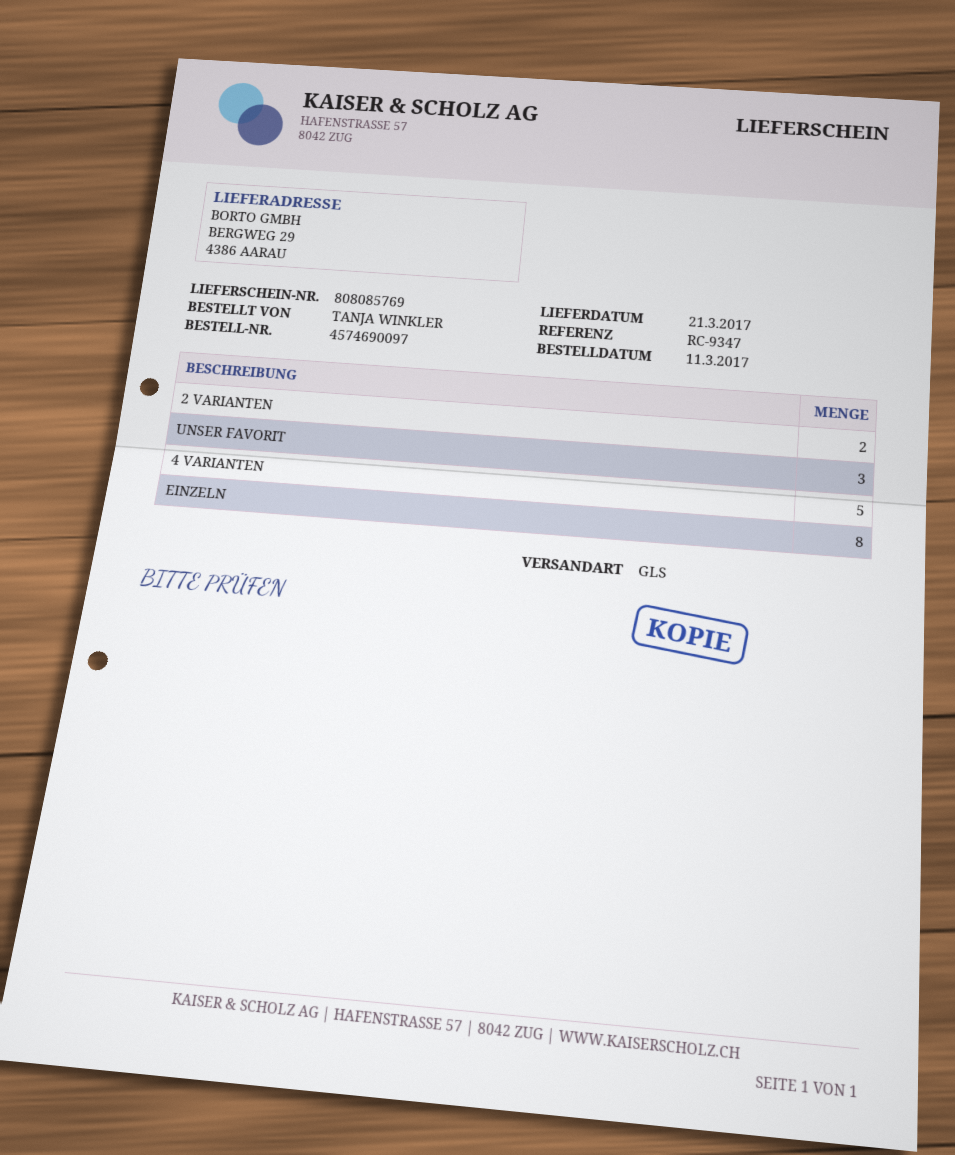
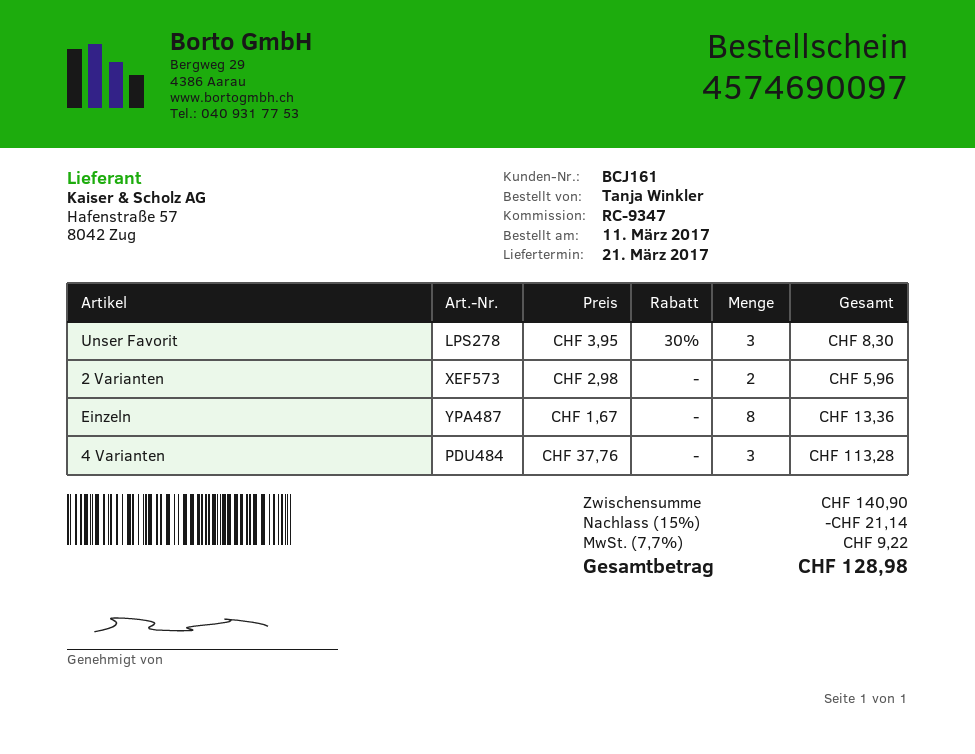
4 VARIANTEN: 5 -> 3

